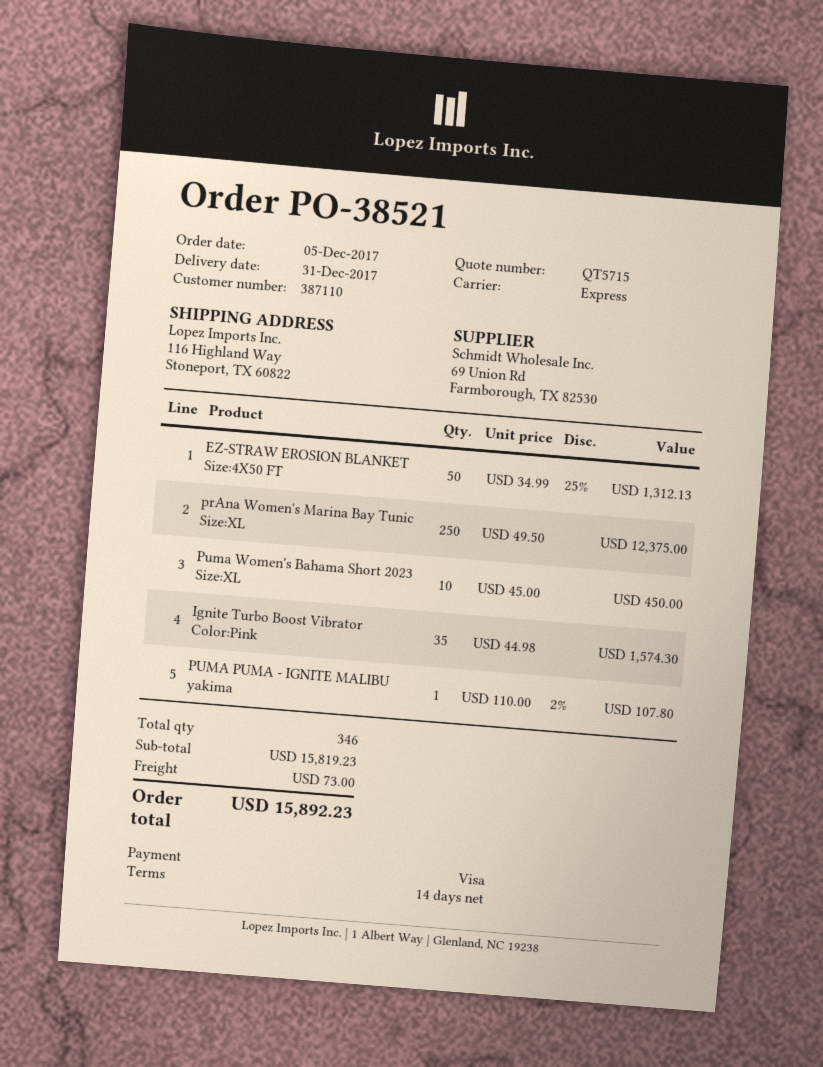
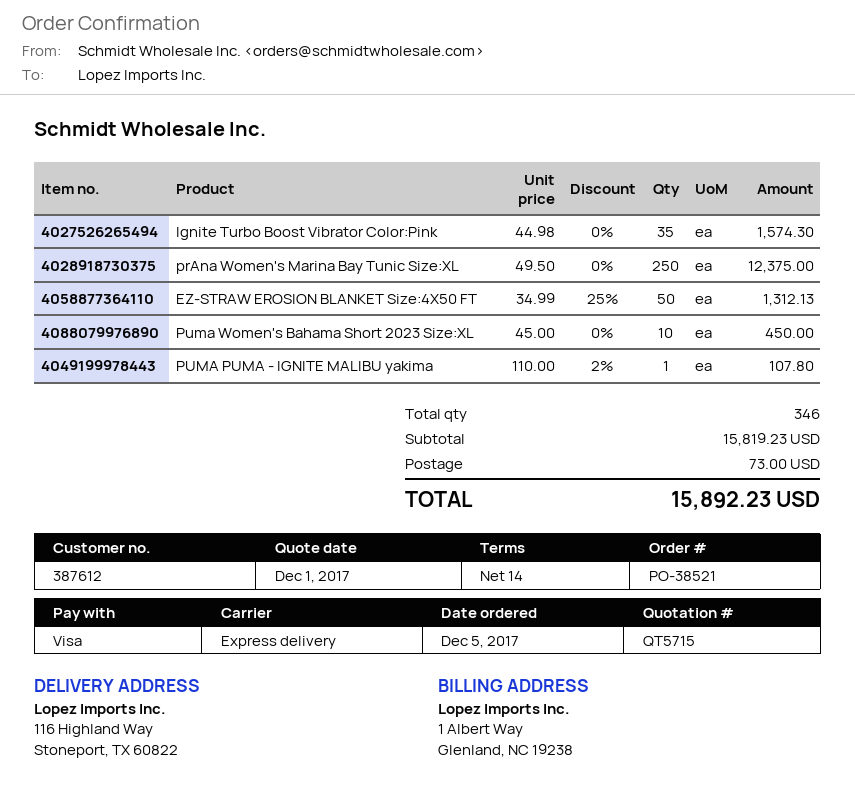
customer number: 387110 -> 387612

